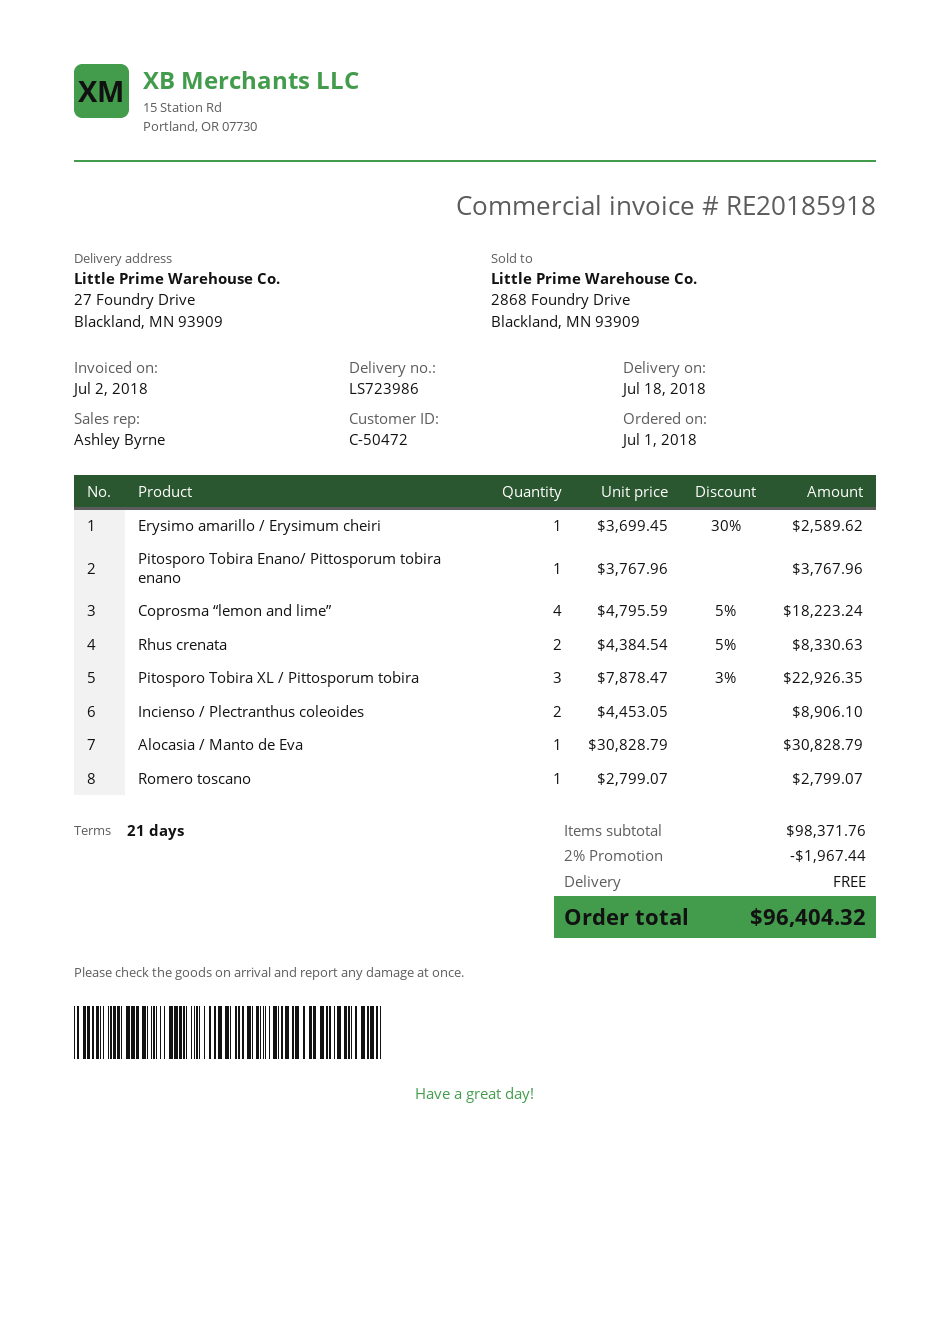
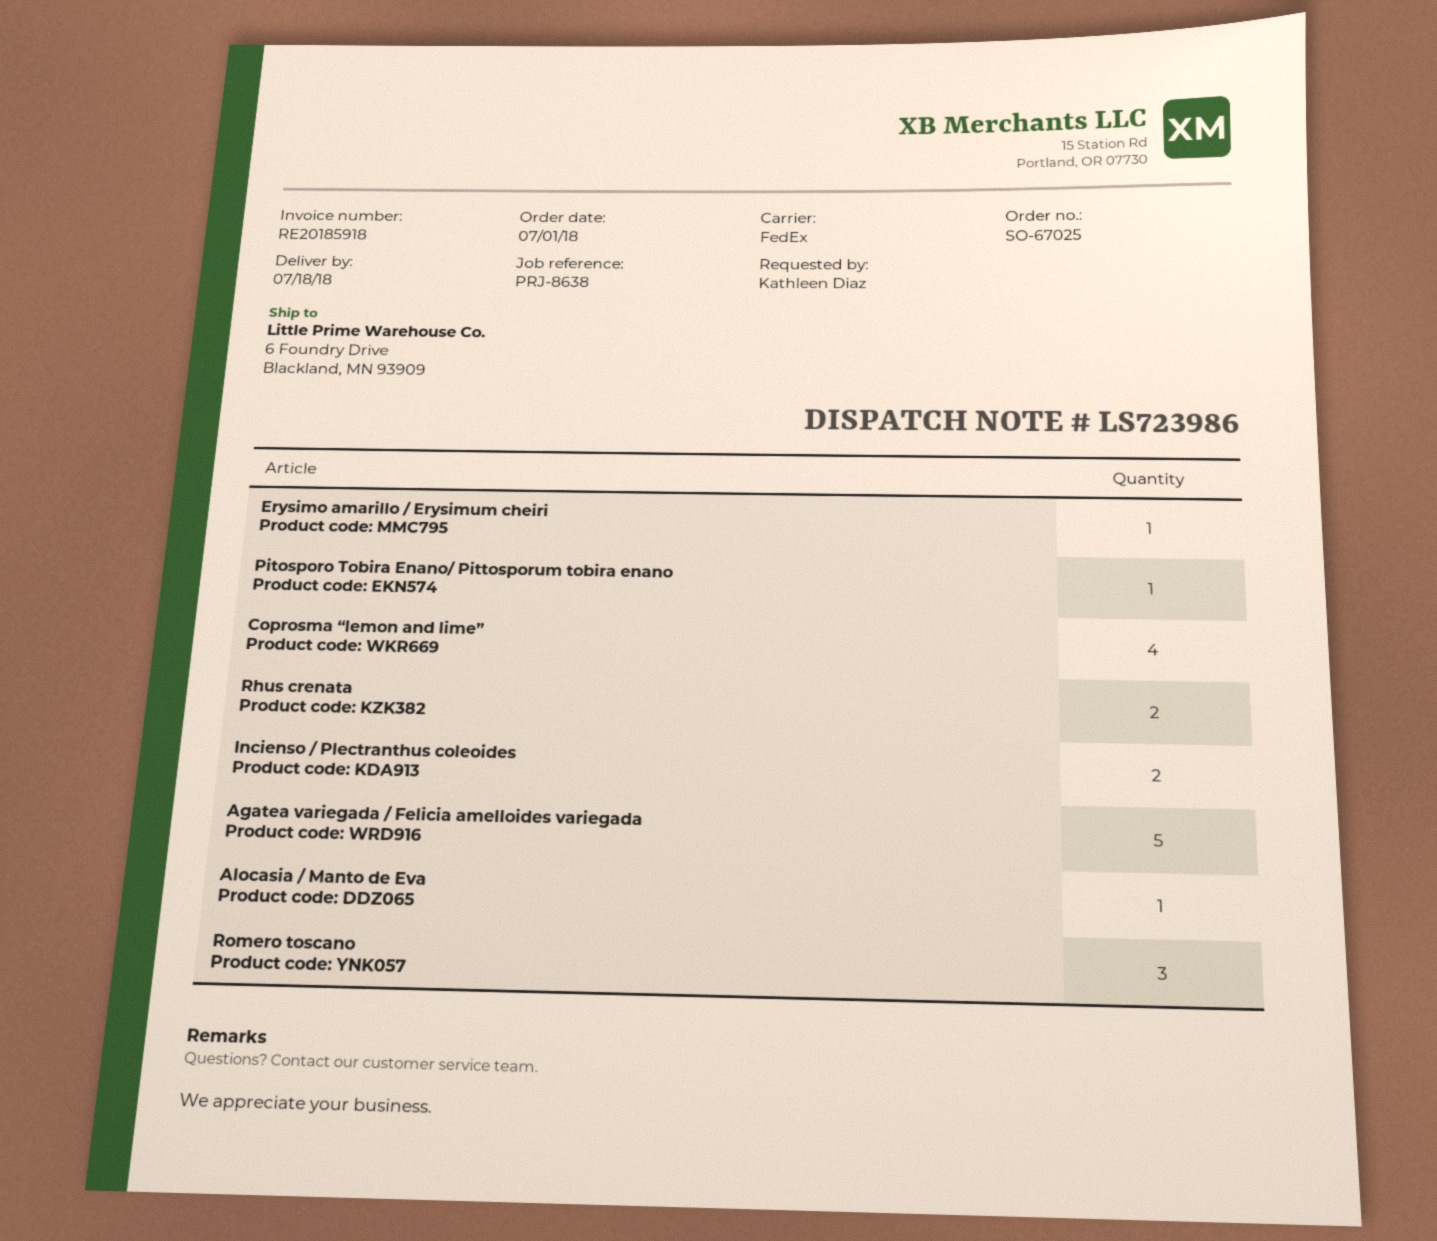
ship to: 27 Foundry Drive, Blackland, MN 93909 -> 6 Foundry Drive, Blackland, MN 93909
Pitosporo Tobira XL / Pittosporum tobira: 3 -> none
Romero toscano: 1 -> 3
Agatea variegada / Felicia amelloides variegada: none -> 5

